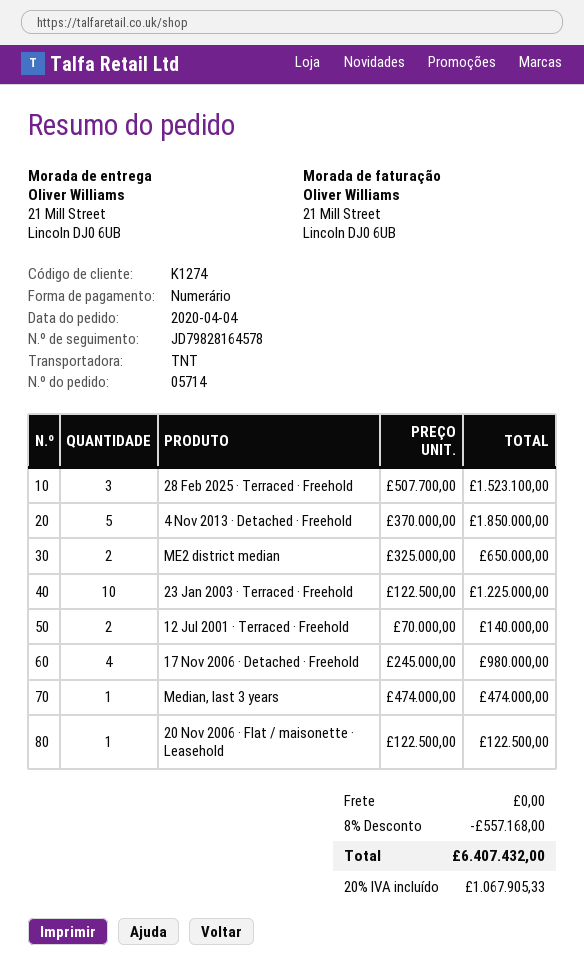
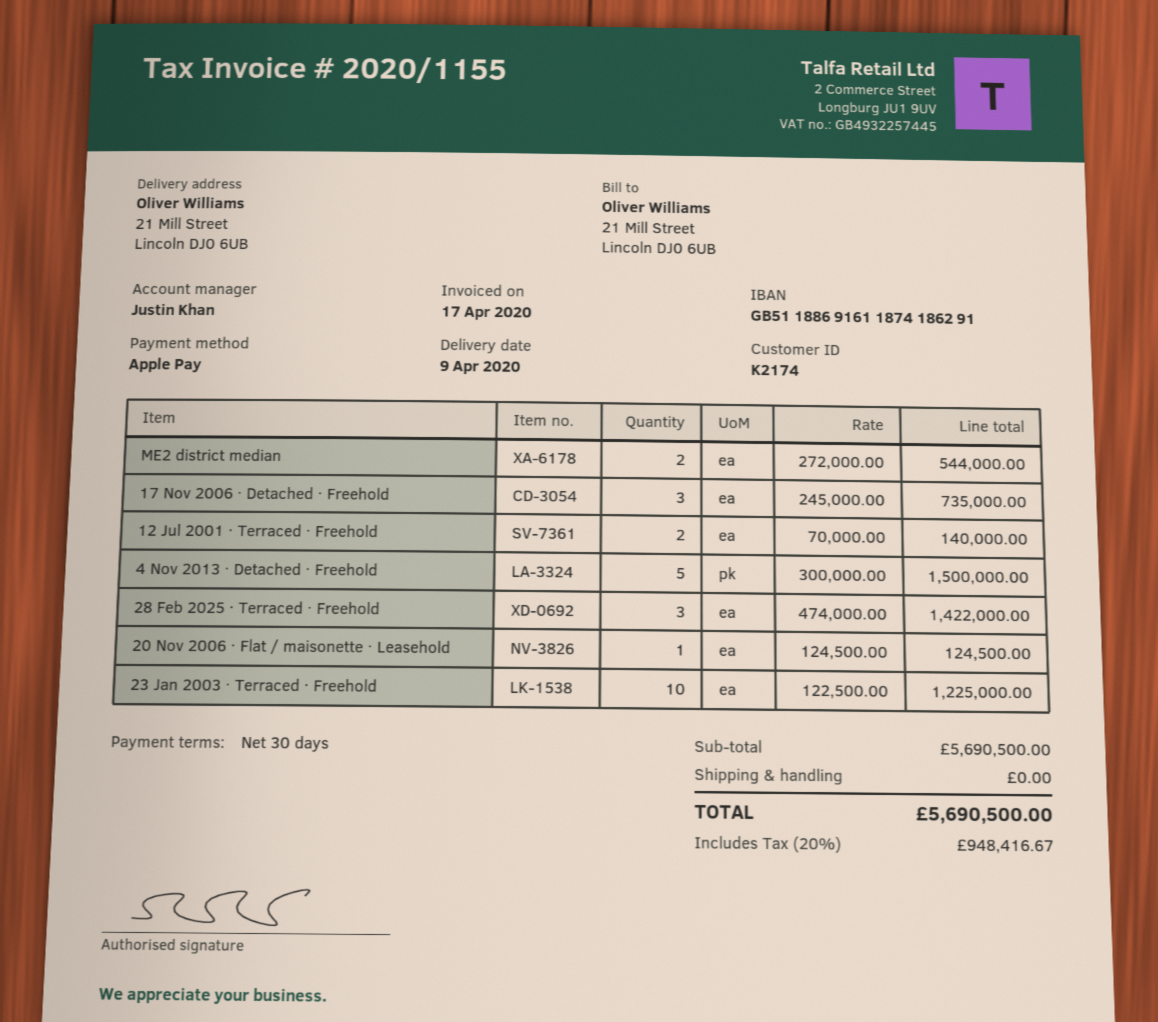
customer number: K1274 -> K2174
payment method: cash -> Apple Pay
28 Feb 2025 · Terraced · Freehold: 3 x 507700.00 = 1523100.00 -> 3 x 474000.00 = 1422000.00
4 Nov 2013 · Detached · Freehold: 5 x 370000.00 = 1850000.00 -> 5 x 300000.00 = 1500000.00
ME2 district median: 2 x 325000.00 = 650000.00 -> 2 x 272000.00 = 544000.00
17 Nov 2006 · Detached · Freehold: 4 x 245000.00 = 980000.00 -> 3 x 245000.00 = 735000.00
Median, last 3 years: 1 x 474000.00 = 474000.00 -> none
20 Nov 2006 · Flat / maisonette · Leasehold: 1 x 122500.00 = 122500.00 -> 1 x 124500.00 = 124500.00
discount: 8% = 557168.00 -> none
tax: 20% = 1067905.33 -> 20% = 948416.67
total: 6407432.00 -> 5690500.00

